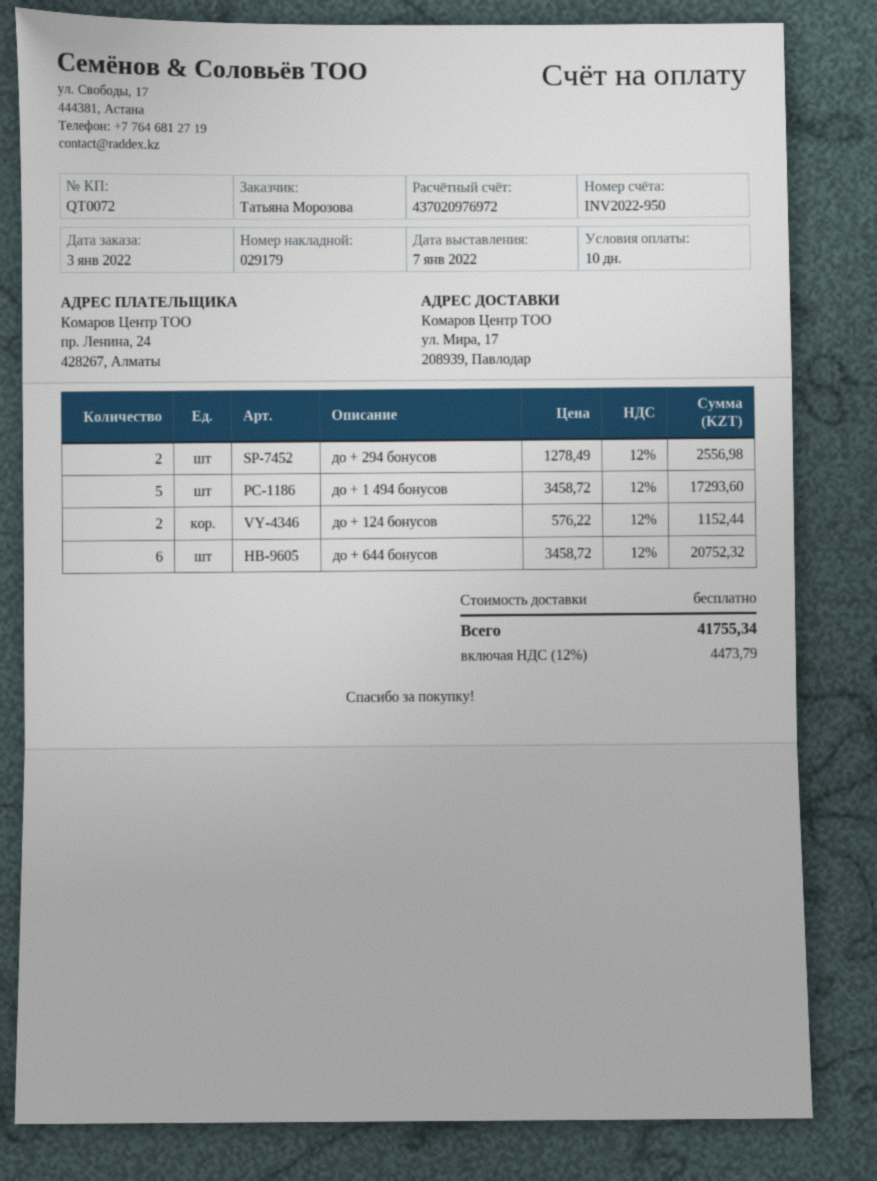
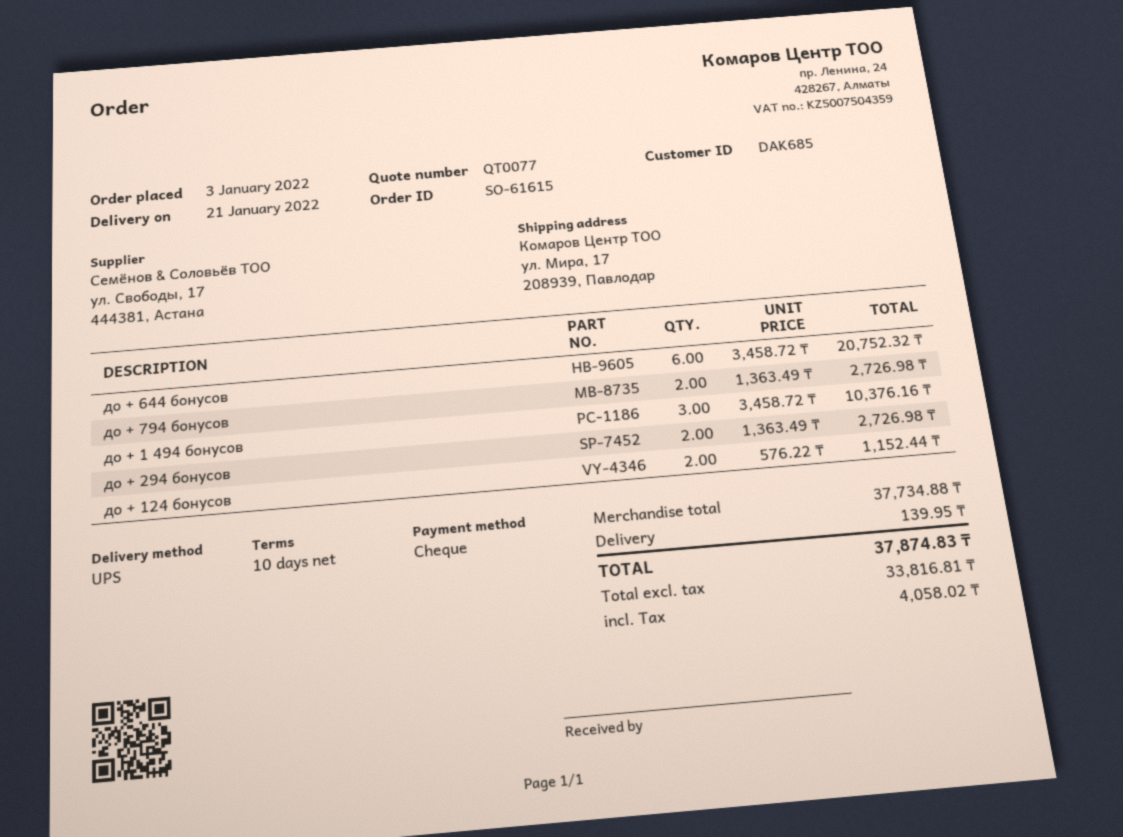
quote number: QT0072 -> QT0077
до + 294 бонусов: 2 x 1278.49 = 2556.98 -> 2 x 1363.49 = 2726.98
до + 1 494 бонусов: 5 x 3458.72 = 17293.60 -> 3 x 3458.72 = 10376.16
до + 794 бонусов: none -> 2 x 1363.49 = 2726.98
shipping: 0.00 -> 139.95
tax: 4473.79 -> 4058.02
total: 41755.34 -> 37874.83

